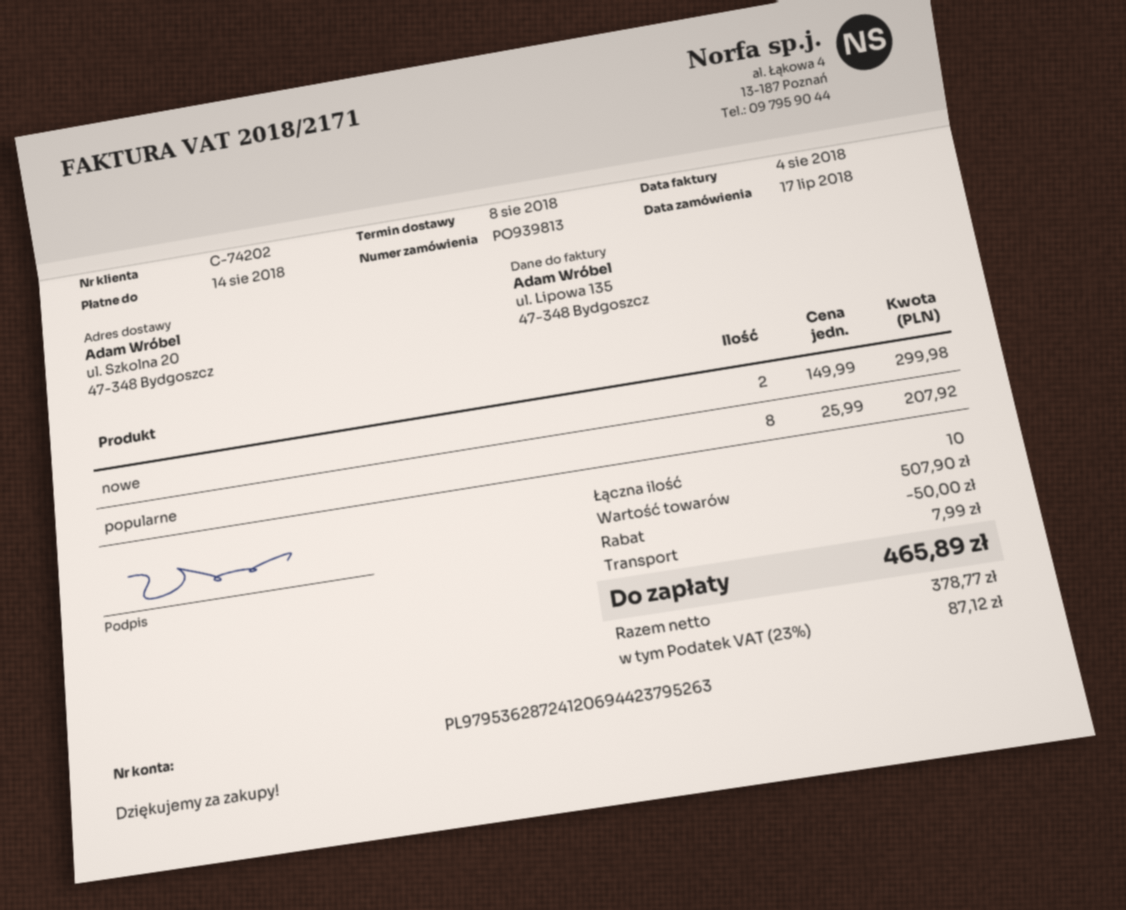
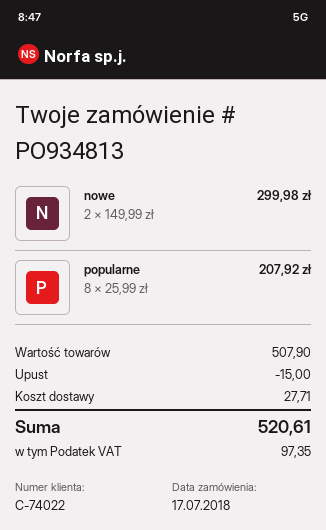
order number: PO939813 -> PO934813
customer number: C-74202 -> C-74022
discount: 50.00 -> 15.00
shipping: 7.99 -> 27.71
tax: 87.12 -> 97.35
total: 465.89 -> 520.61

